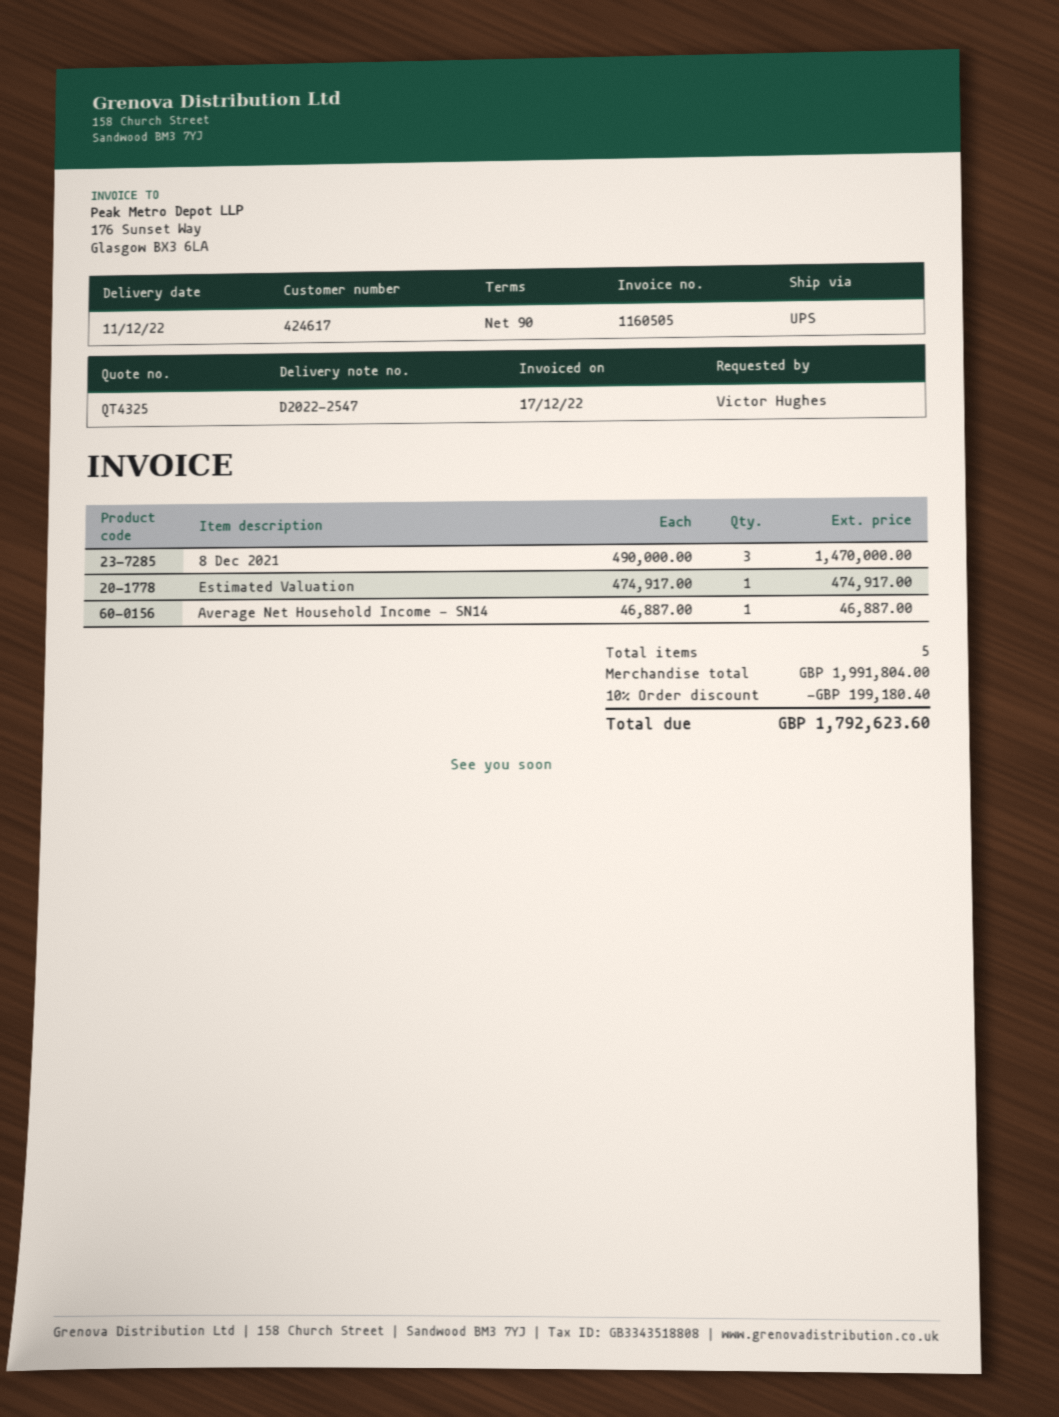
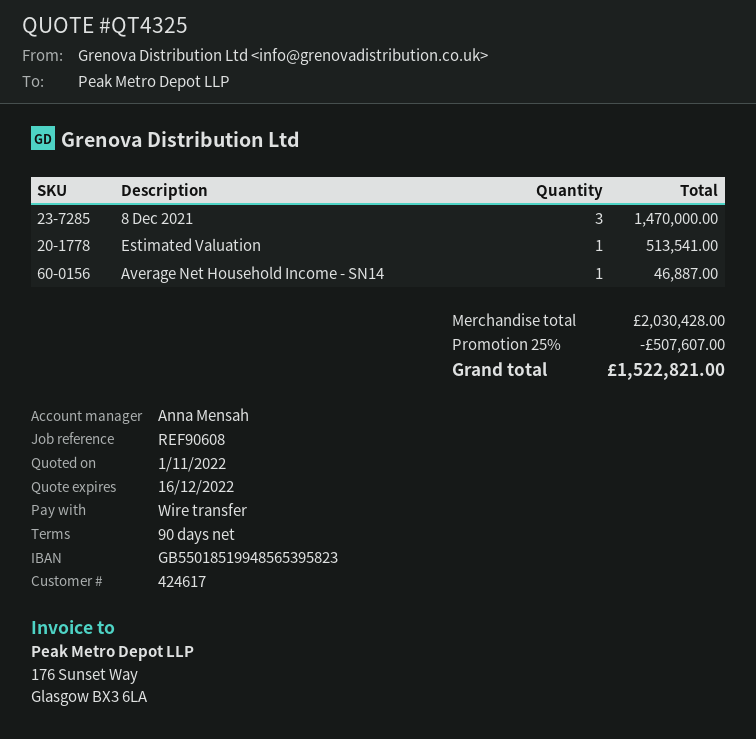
Estimated Valuation: 1 for 474917.00 -> 1 for 513541.00
subtotal: 1991804.00 -> 2030428.00
discount: 10% = 199180.40 -> 25% = 507607.00
total: 1792623.60 -> 1522821.00

